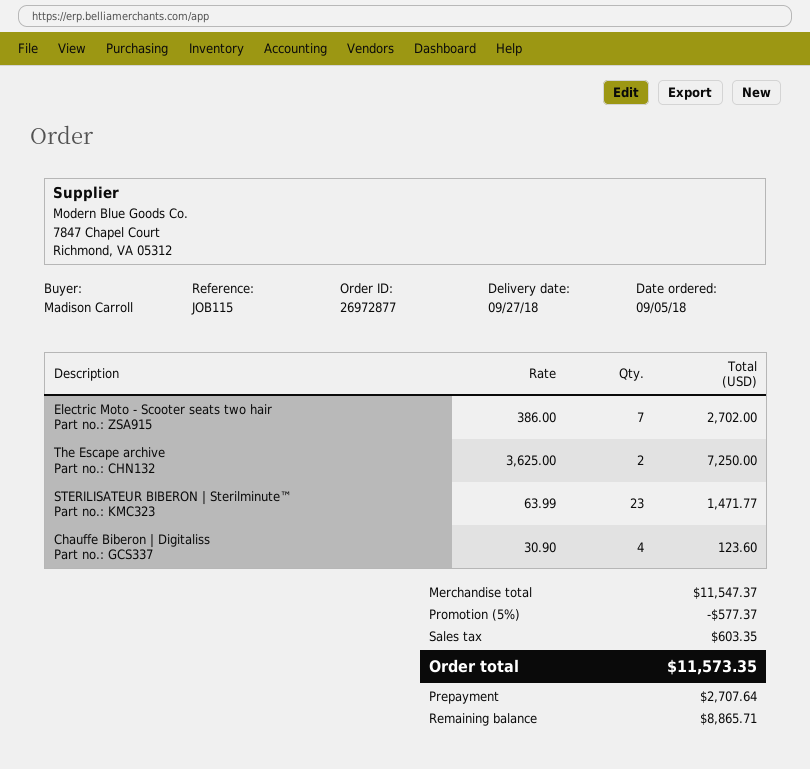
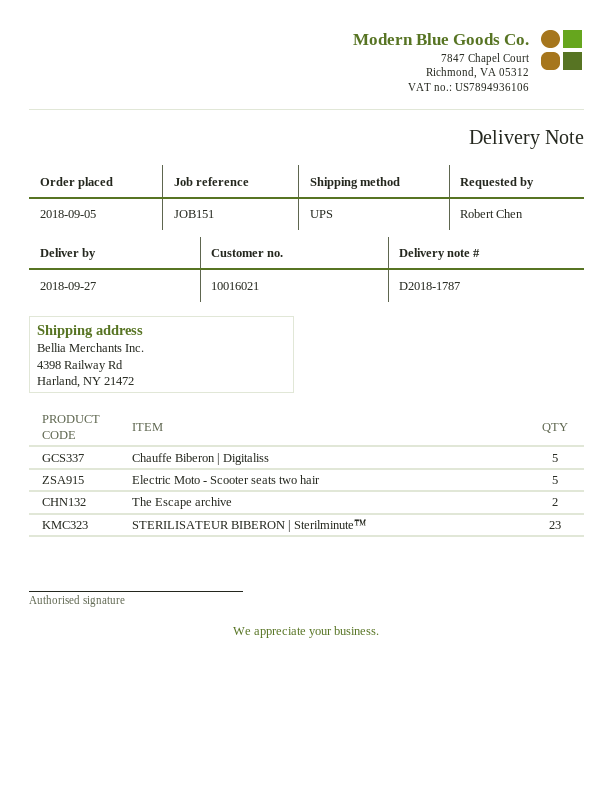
reference: JOB115 -> JOB151
ordered by: Madison Carroll -> Robert Chen
Electric Moto - Scooter seats two hair: 7 -> 5
Chauffe Biberon | Digitaliss: 4 -> 5

